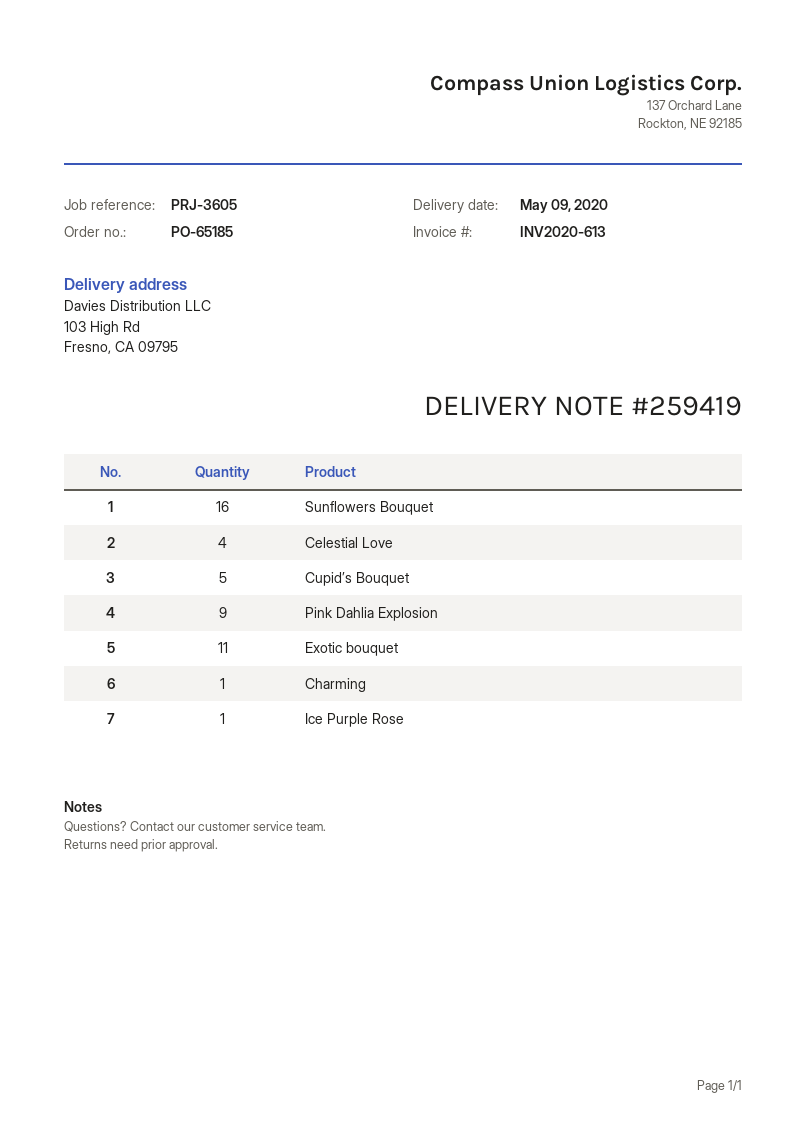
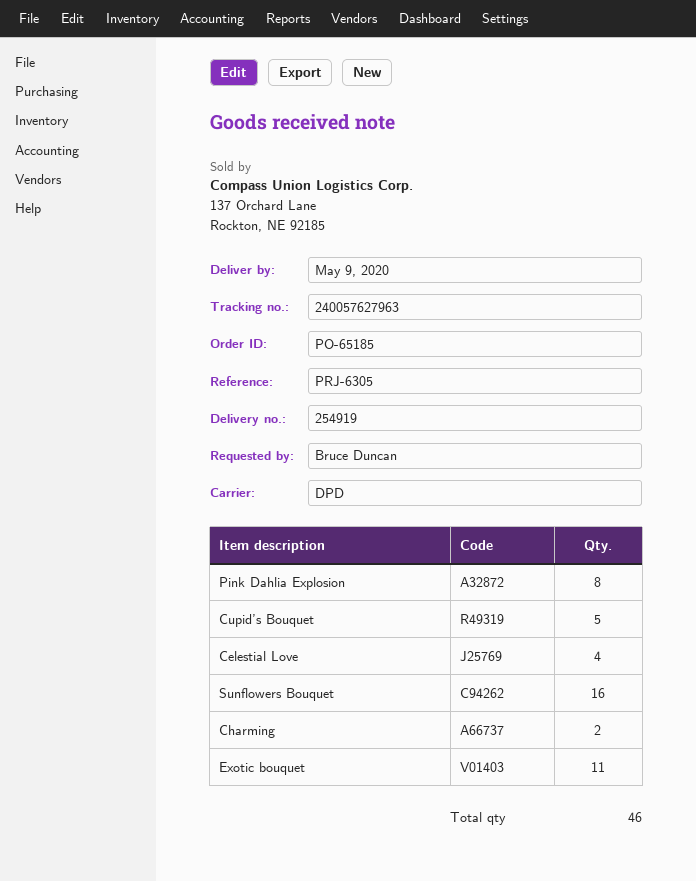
delivery note number: 259419 -> 254919
reference: PRJ-3605 -> PRJ-6305
Pink Dahlia Explosion: 9 -> 8
Charming: 1 -> 2
Ice Purple Rose: 1 -> none

